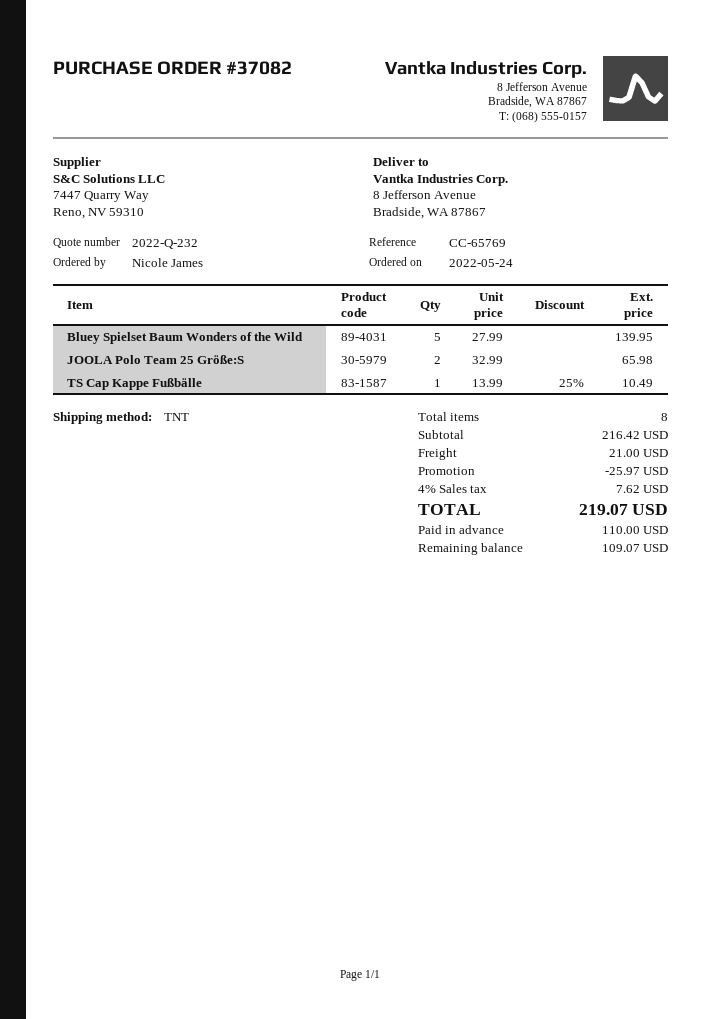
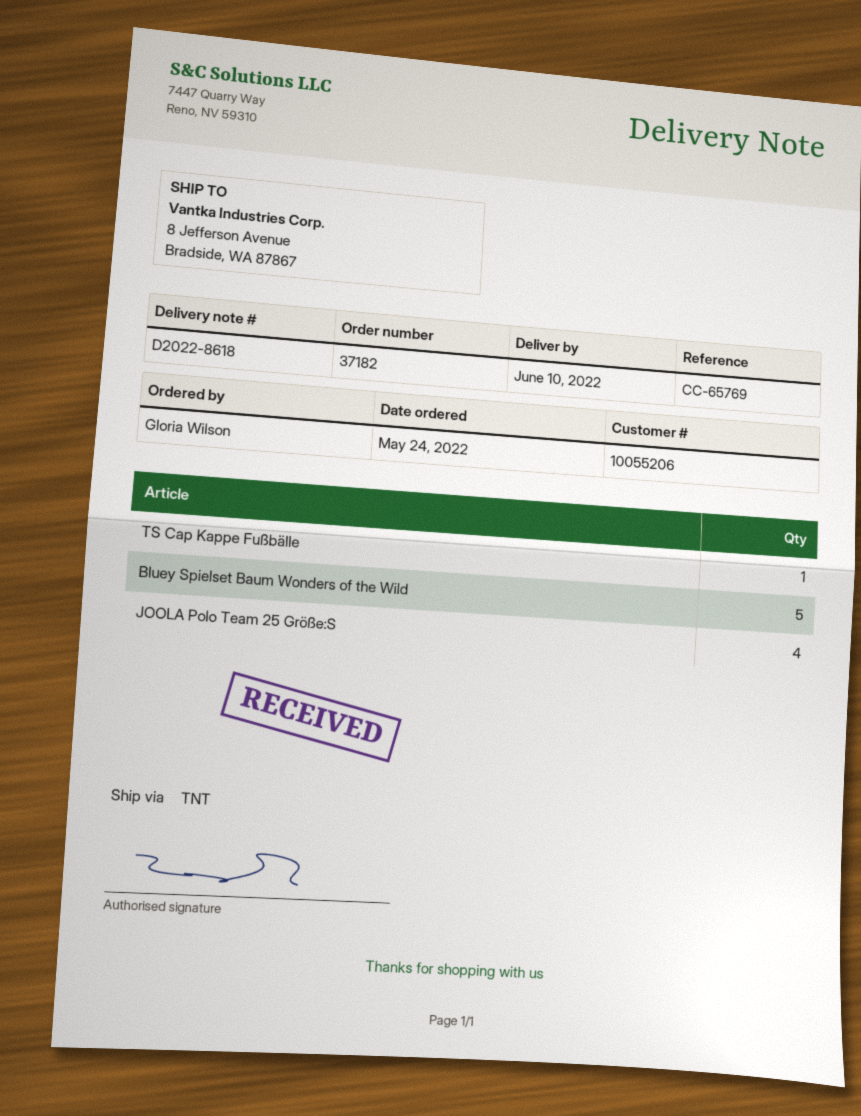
order number: 37082 -> 37182
ordered by: Nicole James -> Gloria Wilson
JOOLA Polo Team 25 Größe:S: 2 -> 4

